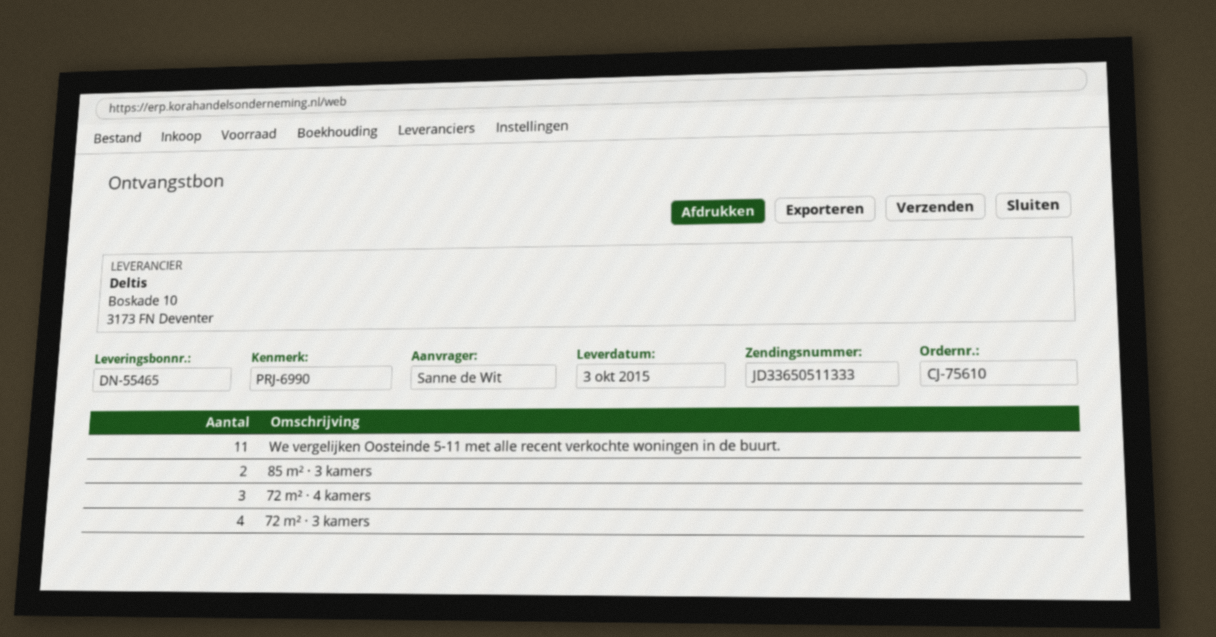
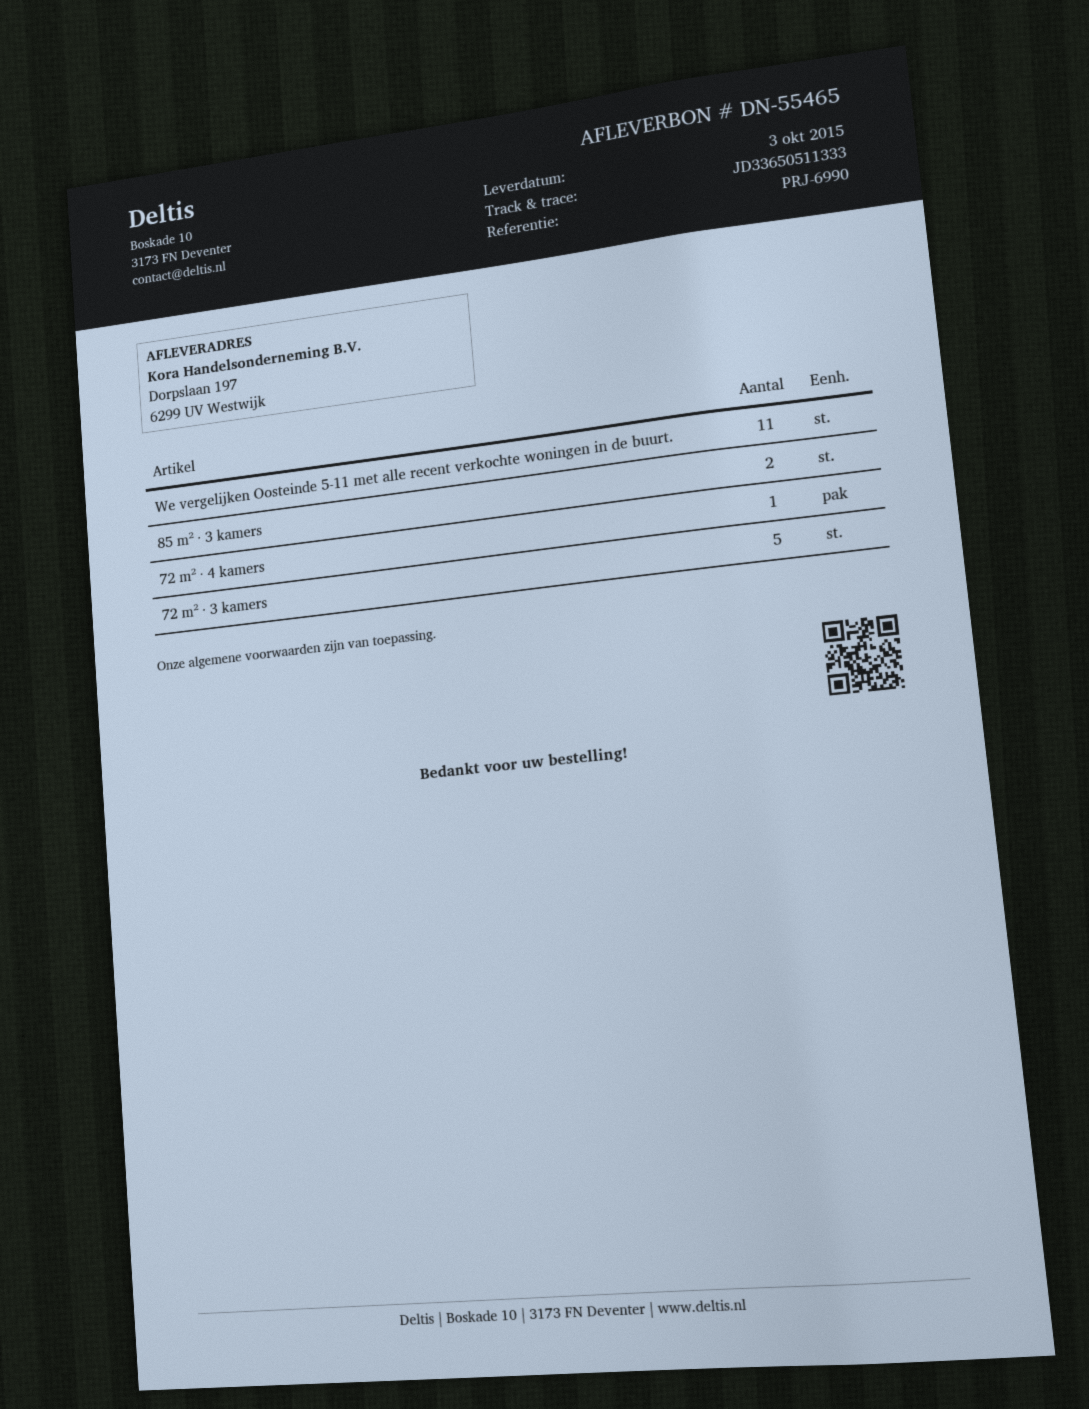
72 m² · 4 kamers: 3 -> 1
72 m² · 3 kamers: 4 -> 5

